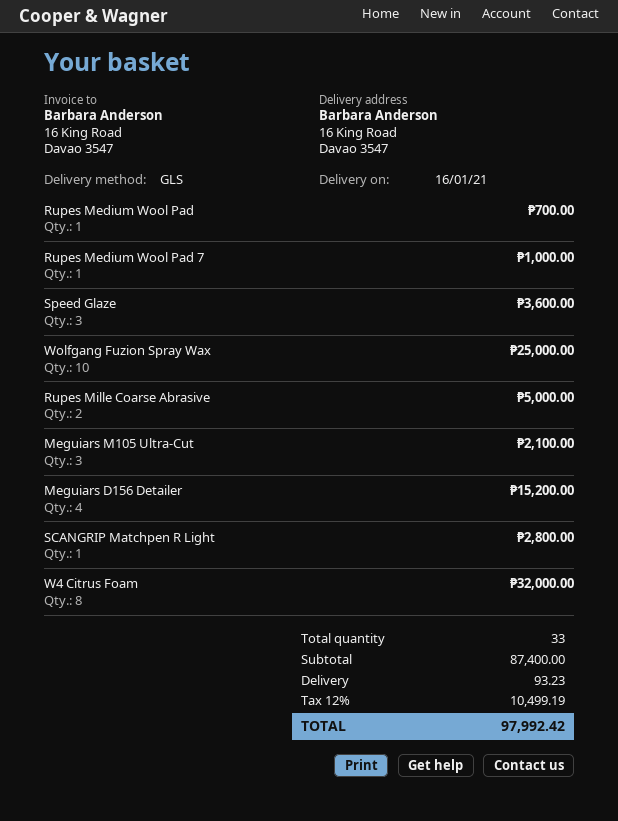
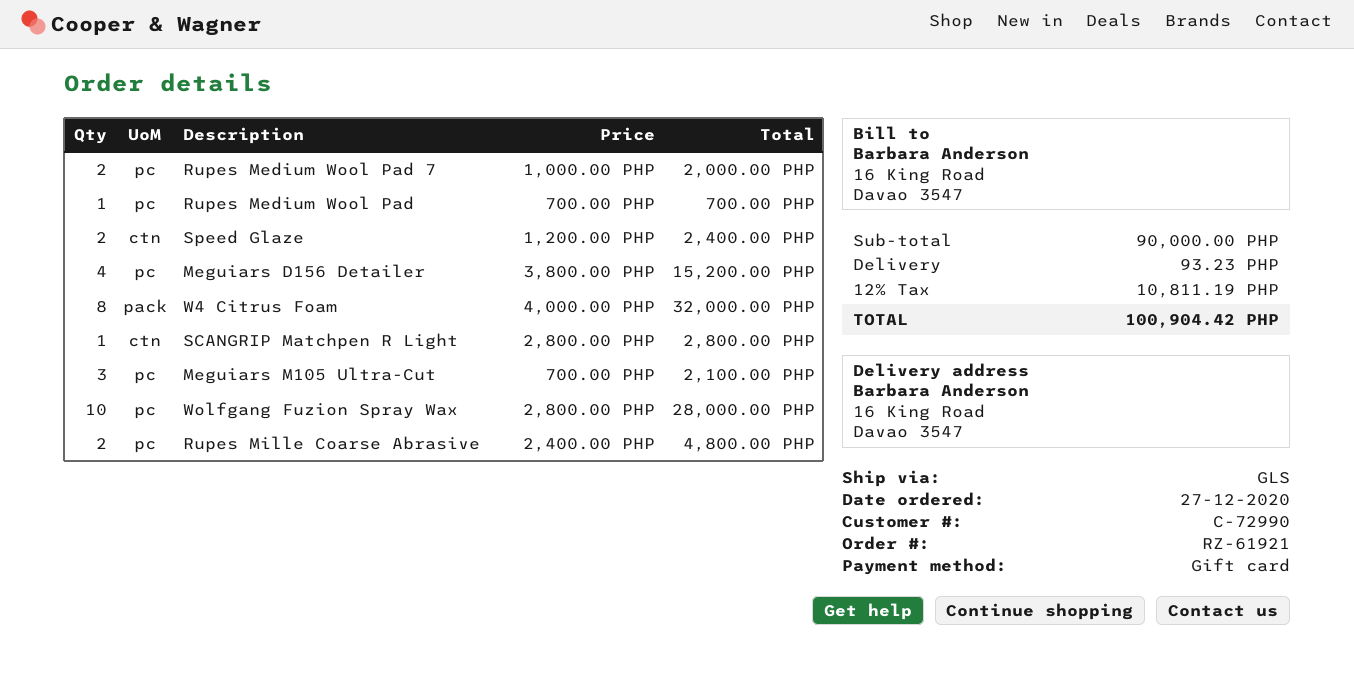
Rupes Medium Wool Pad 7: 1 for 1000.00 -> 2 for 2000.00
Speed Glaze: 3 for 3600.00 -> 2 for 2400.00
Wolfgang Fuzion Spray Wax: 10 for 25000.00 -> 10 for 28000.00
Rupes Mille Coarse Abrasive: 2 for 5000.00 -> 2 for 4800.00
subtotal: 87400.00 -> 90000.00
tax: 12% = 10499.19 -> 12% = 10811.19
total: 97992.42 -> 100904.42

